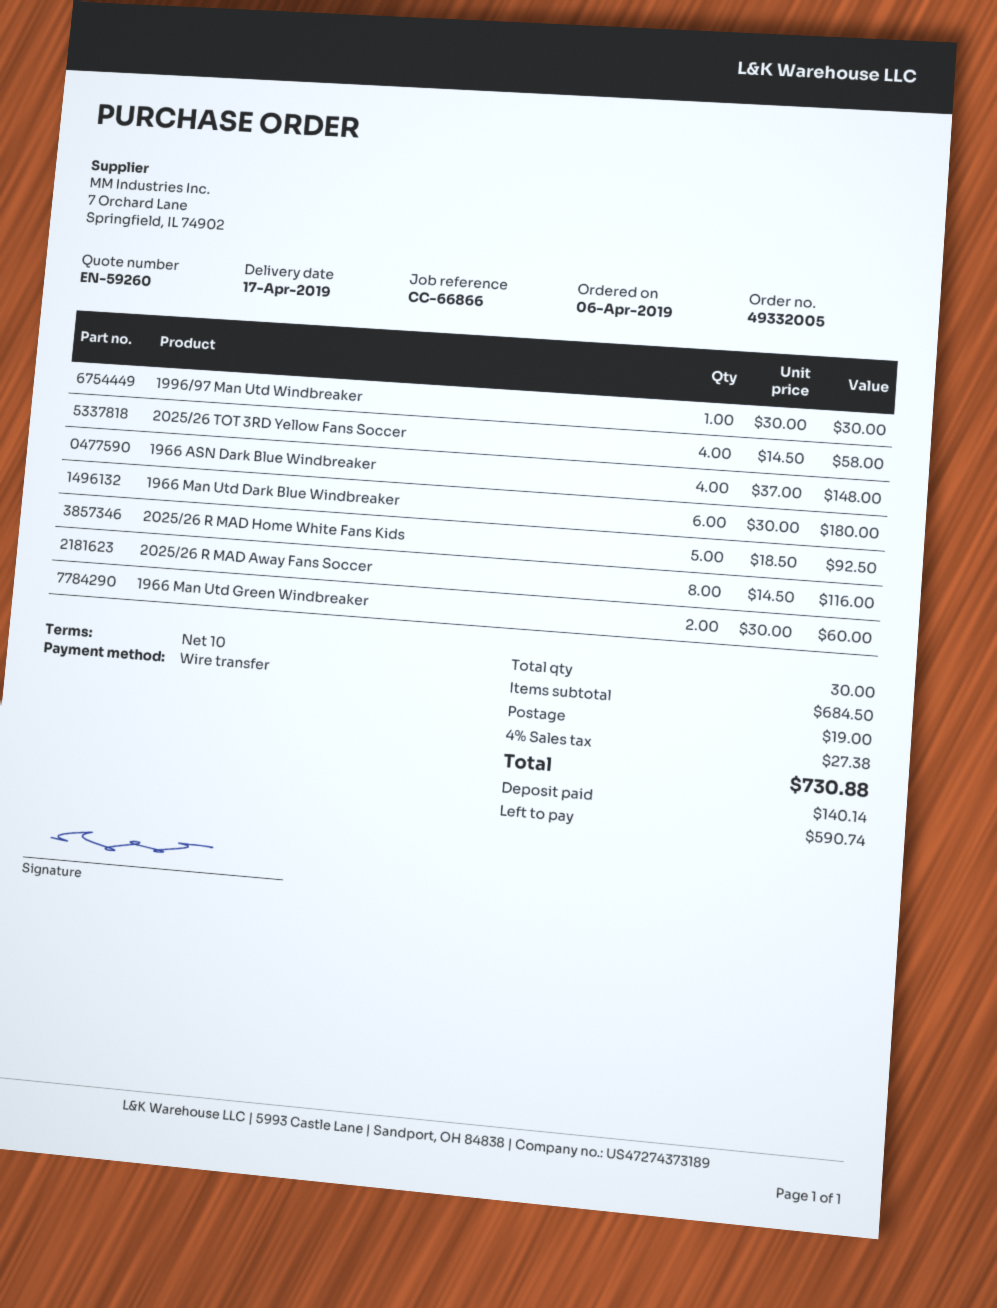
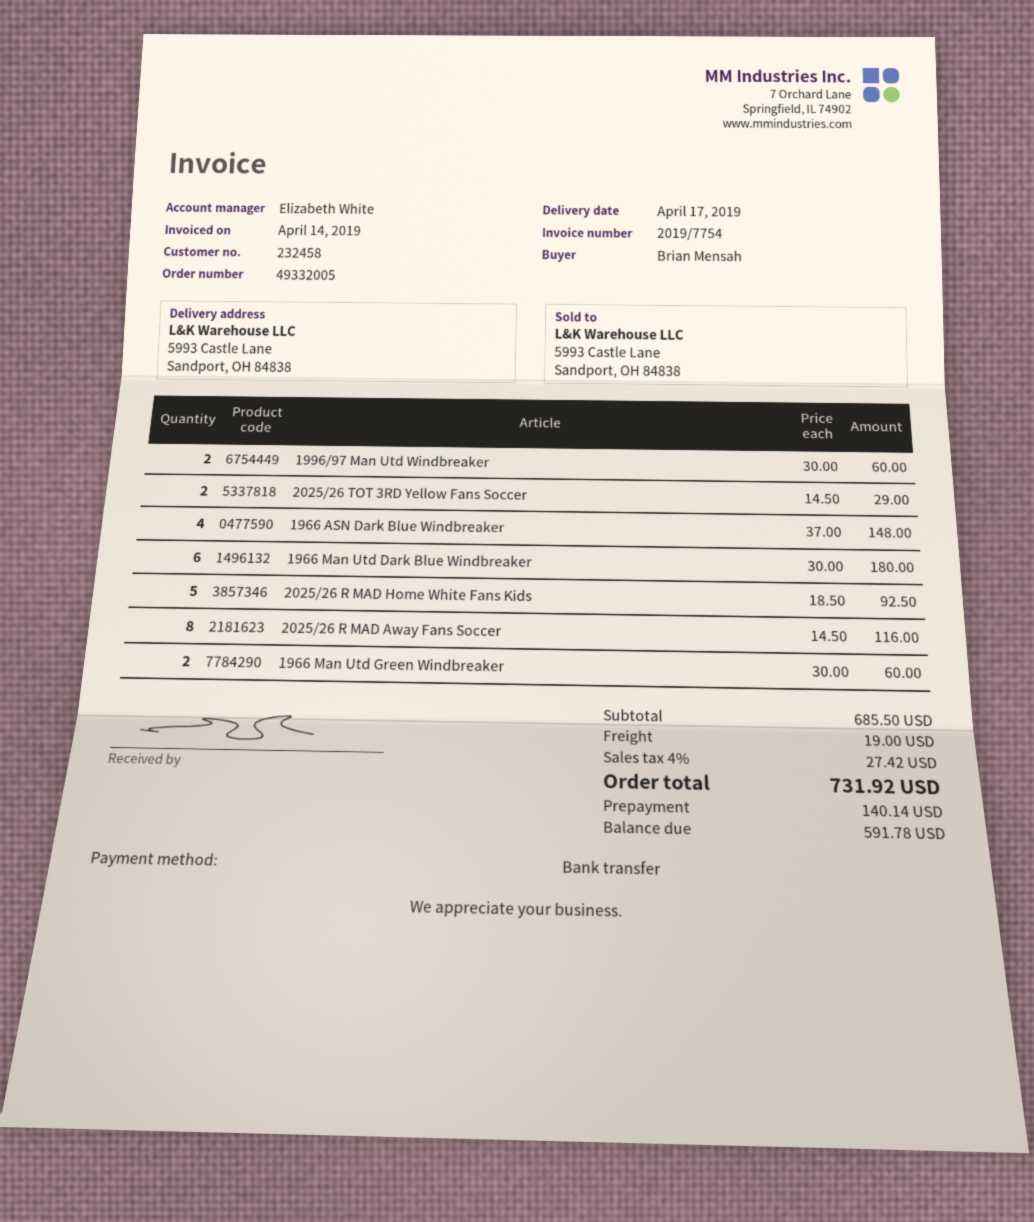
1996/97 Man Utd Windbreaker: 1 x 30.00 = 30.00 -> 2 x 30.00 = 60.00
2025/26 TOT 3RD Yellow Fans Soccer: 4 x 14.50 = 58.00 -> 2 x 14.50 = 29.00
subtotal: 684.50 -> 685.50
tax: 4% = 27.38 -> 4% = 27.42
total: 730.88 -> 731.92
balance: 590.74 -> 591.78

